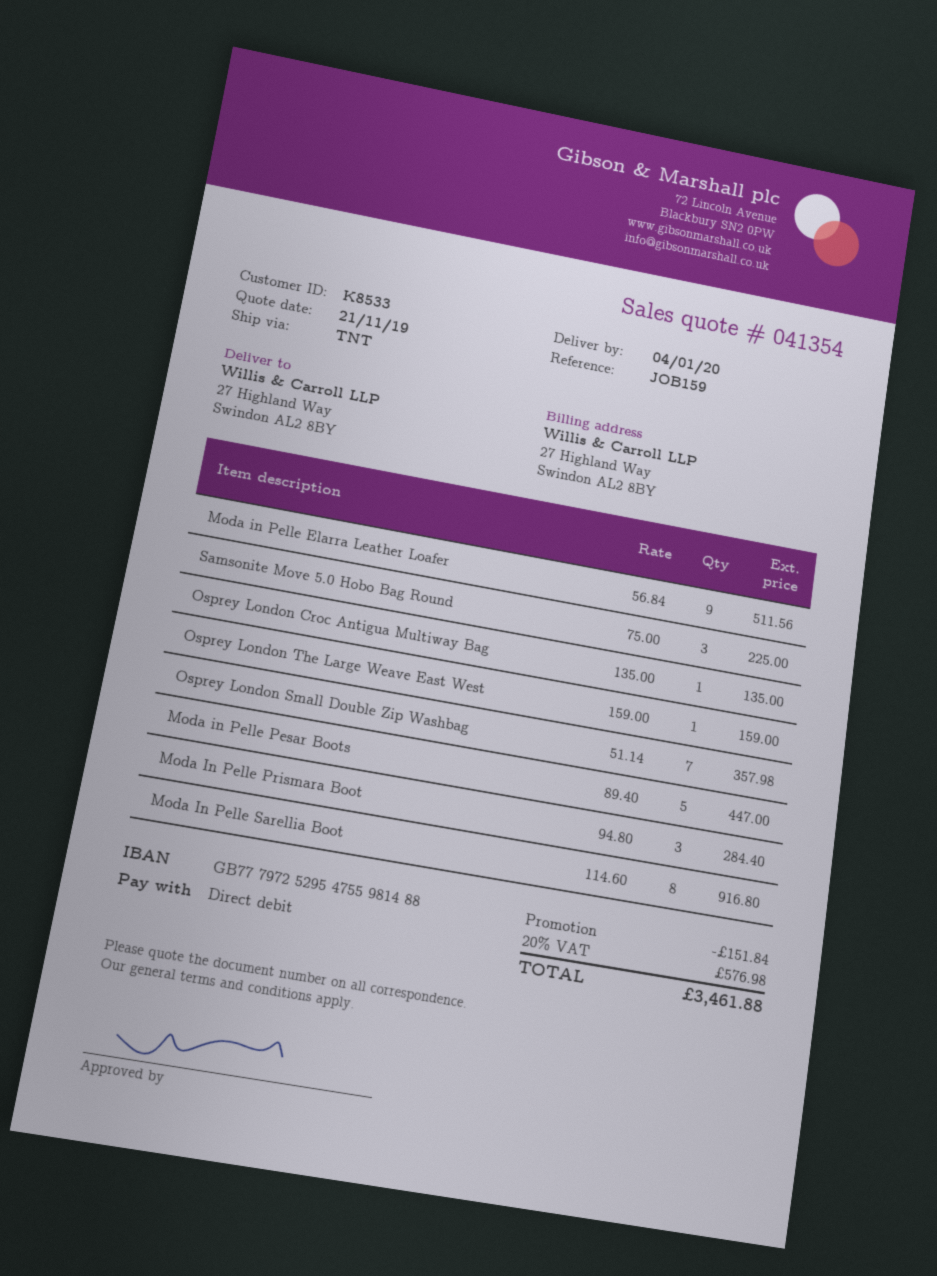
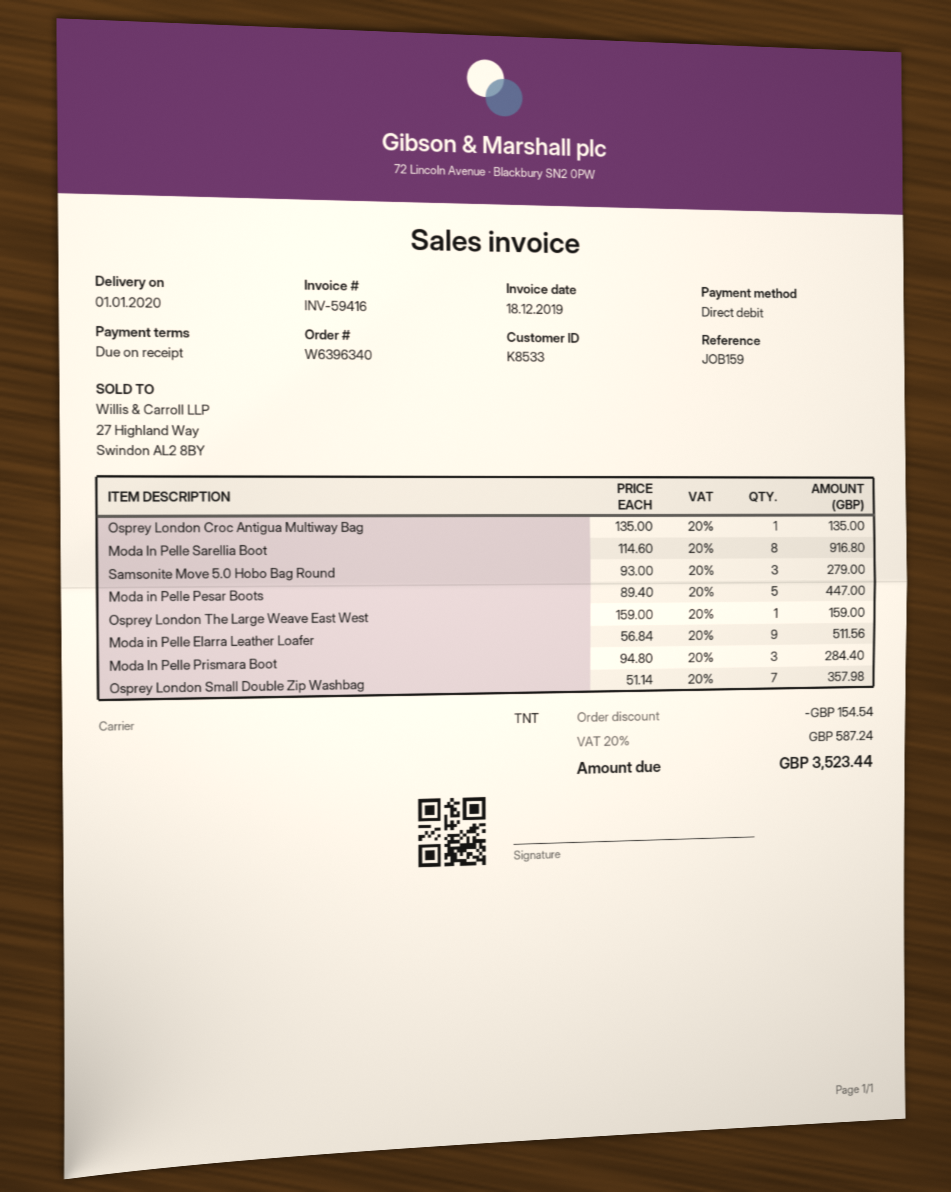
delivery date: 2020-01-04 -> 2020-01-01
Samsonite Move 5.0 Hobo Bag Round: 3 x 75.00 = 225.00 -> 3 x 93.00 = 279.00
discount: 151.84 -> 154.54
tax: 20% = 576.98 -> 20% = 587.24
total: 3461.88 -> 3523.44

